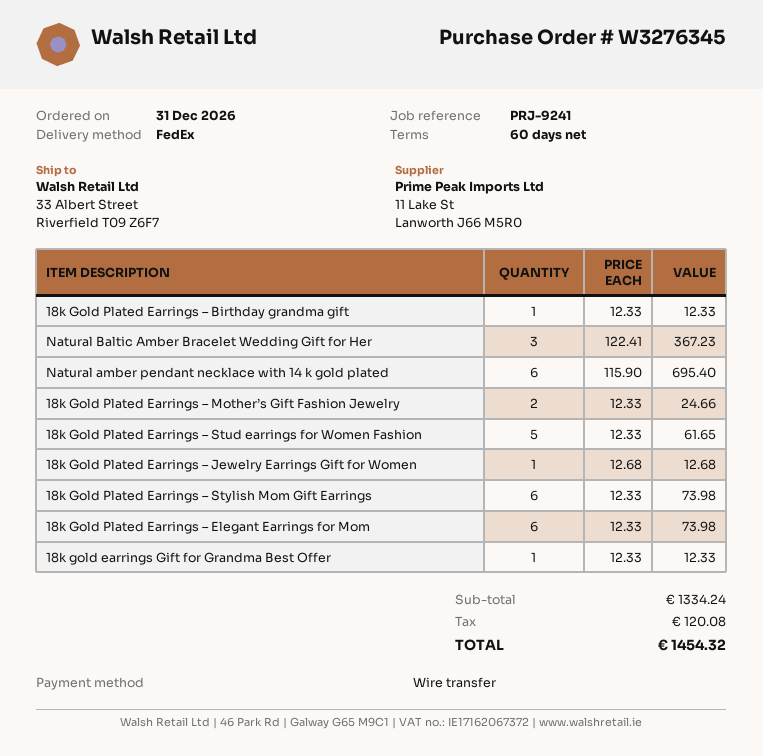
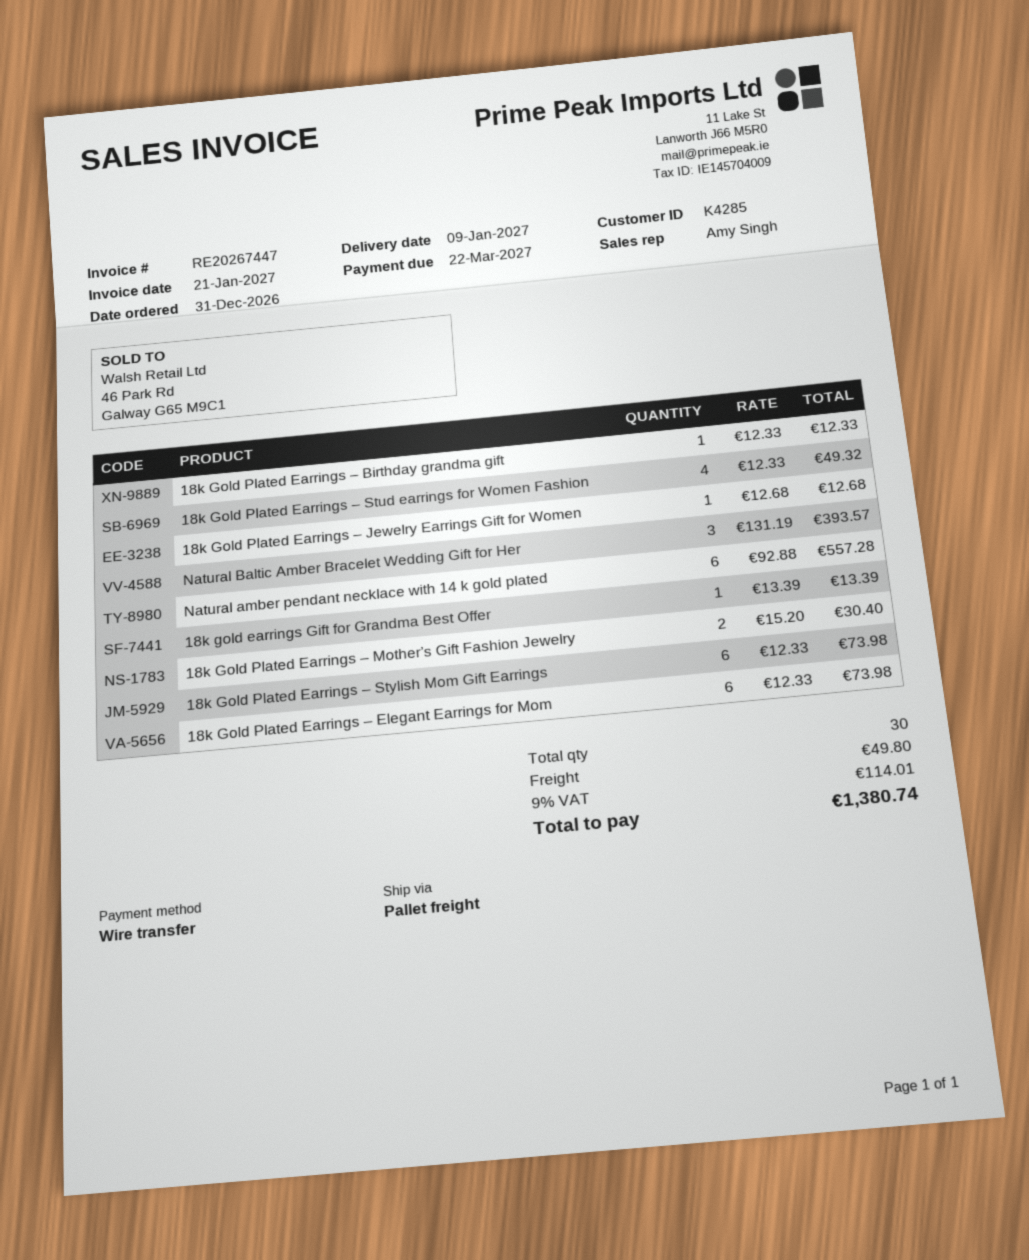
shipping method: FedEx -> pallet freight
Natural Baltic Amber Bracelet Wedding Gift for Her: 3 x 122.41 = 367.23 -> 3 x 131.19 = 393.57
Natural amber pendant necklace with 14 k gold plated: 6 x 115.90 = 695.40 -> 6 x 92.88 = 557.28
18k Gold Plated Earrings – Mother’s Gift Fashion Jewelry: 2 x 12.33 = 24.66 -> 2 x 15.20 = 30.40
18k Gold Plated Earrings – Stud earrings for Women Fashion: 5 x 12.33 = 61.65 -> 4 x 12.33 = 49.32
18k gold earrings Gift for Grandma Best Offer: 1 x 12.33 = 12.33 -> 1 x 13.39 = 13.39
shipping: none -> 49.80
tax: 120.08 -> 114.01
total: 1454.32 -> 1380.74

